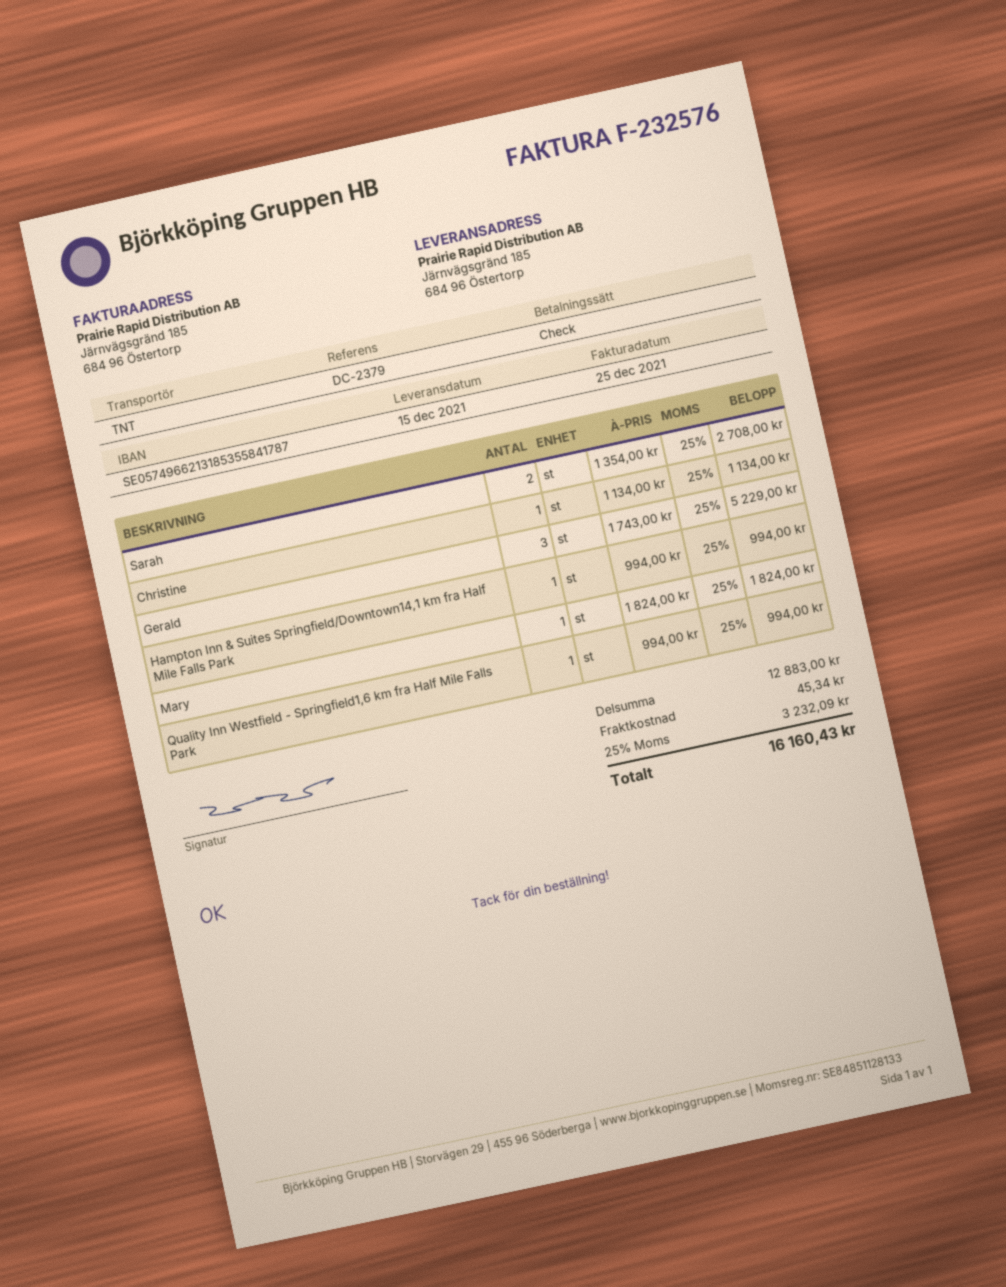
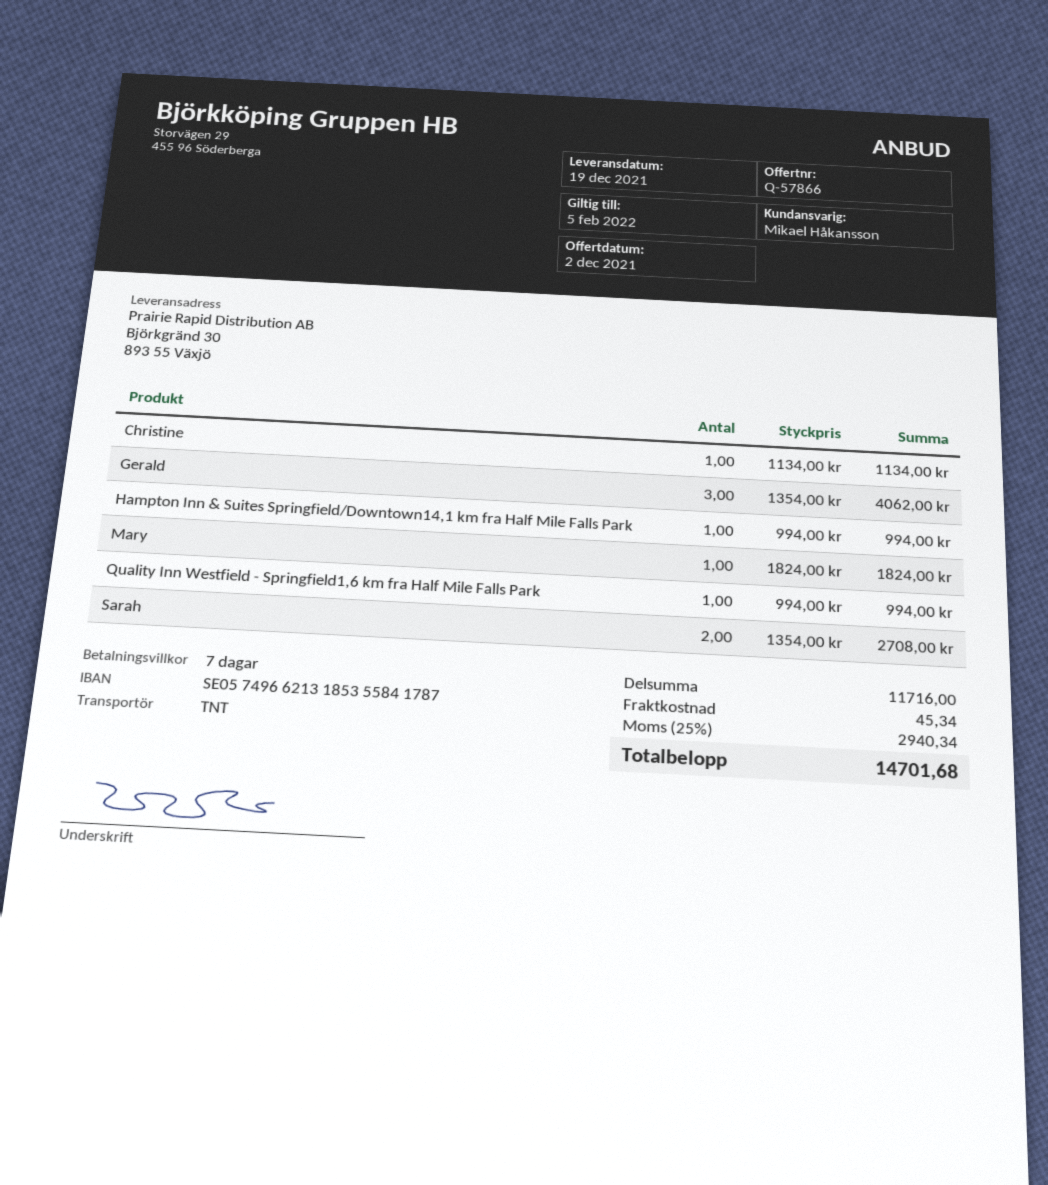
delivery date: 2021-12-15 -> 2021-12-19
ship to: Järnvägsgränd 185, 684 96 Östertorp -> Björkgränd 30, 893 55 Växjö
Gerald: 3 x 1743.00 = 5229.00 -> 3 x 1354.00 = 4062.00
subtotal: 12883.00 -> 11716.00
tax: 25% = 3232.09 -> 25% = 2940.34
total: 16160.43 -> 14701.68

